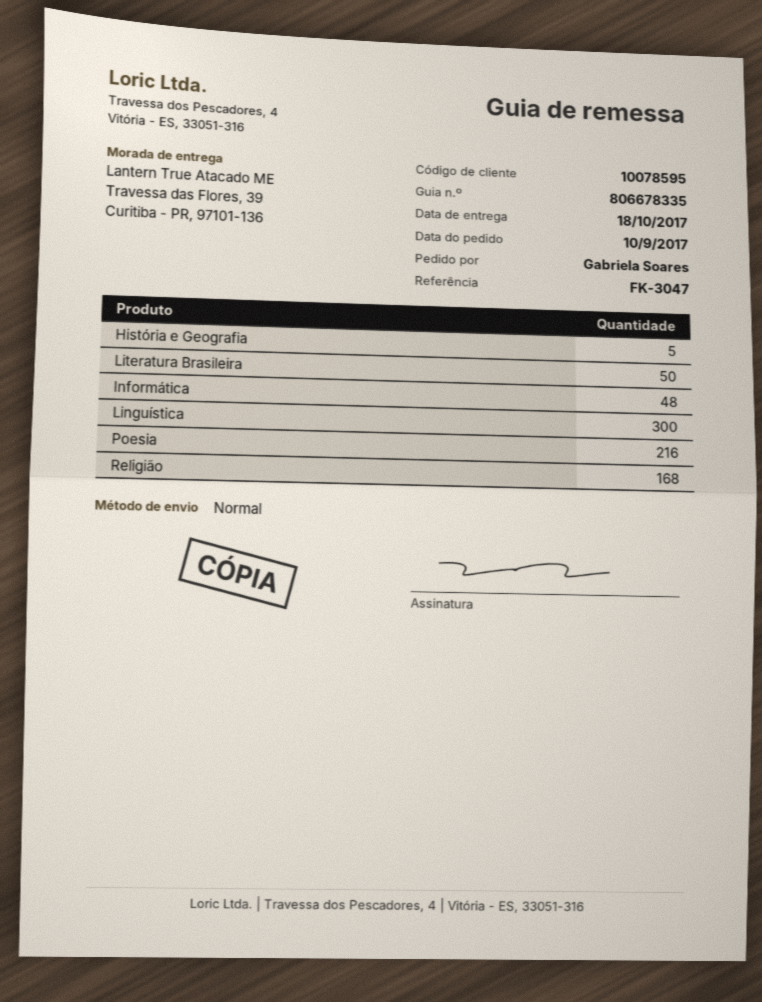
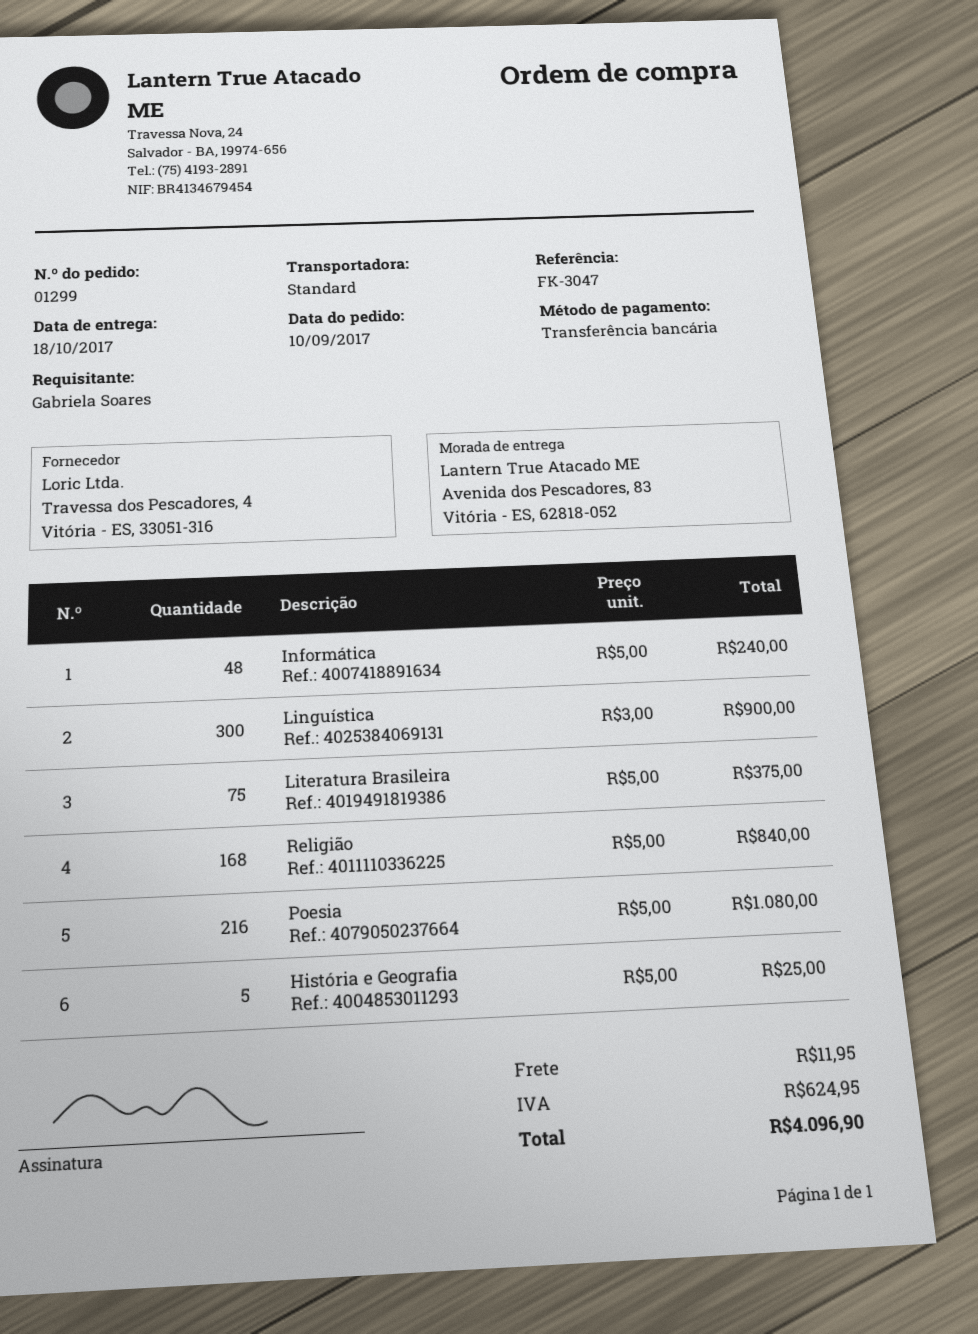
ship to: Travessa das Flores, 39, Curitiba - PR, 97101-136 -> Avenida dos Pescadores, 83, Vitória - ES, 62818-052
Literatura Brasileira: 50 -> 75

